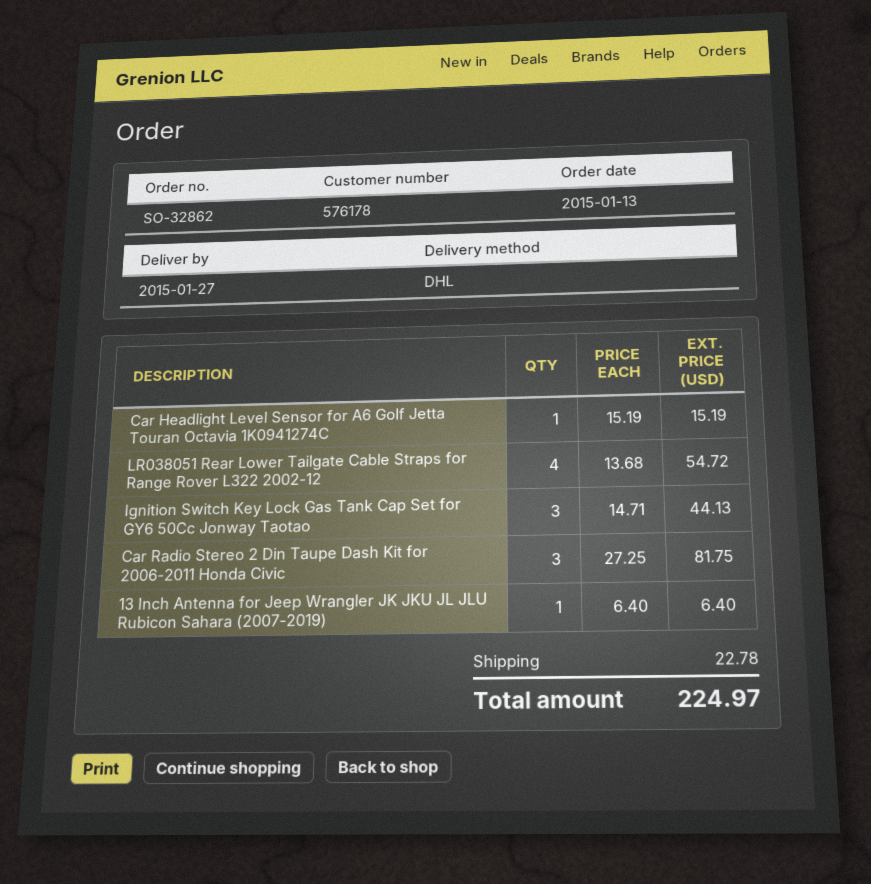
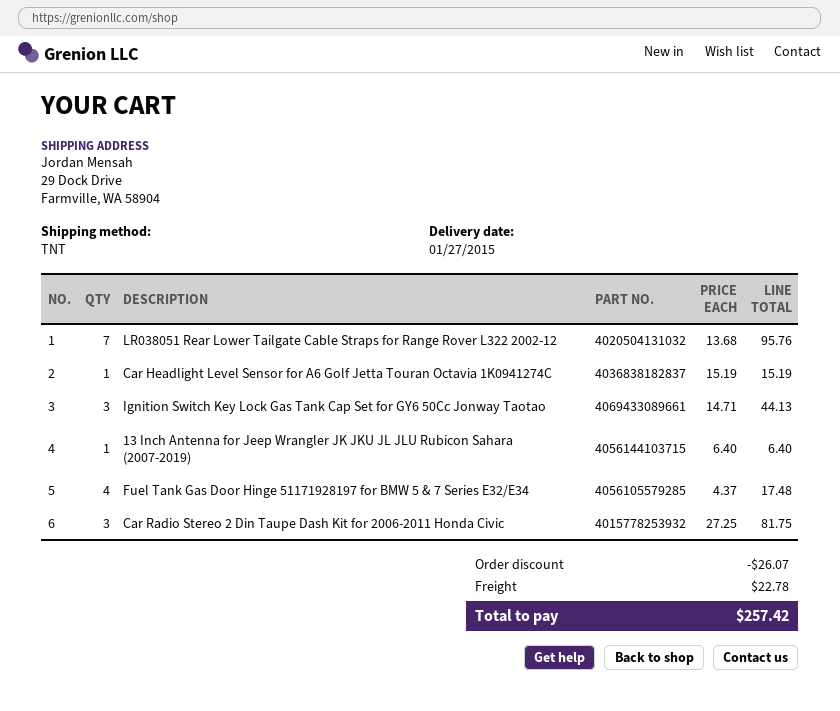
shipping method: DHL -> TNT
LR038051 Rear Lower Tailgate Cable Straps for Range Rover L322 2002-12: 4 x 13.68 = 54.72 -> 7 x 13.68 = 95.76
Fuel Tank Gas Door Hinge 51171928197 for BMW 5 & 7 Series E32/E34: none -> 4 x 4.37 = 17.48
discount: none -> 26.07
total: 224.97 -> 257.42

